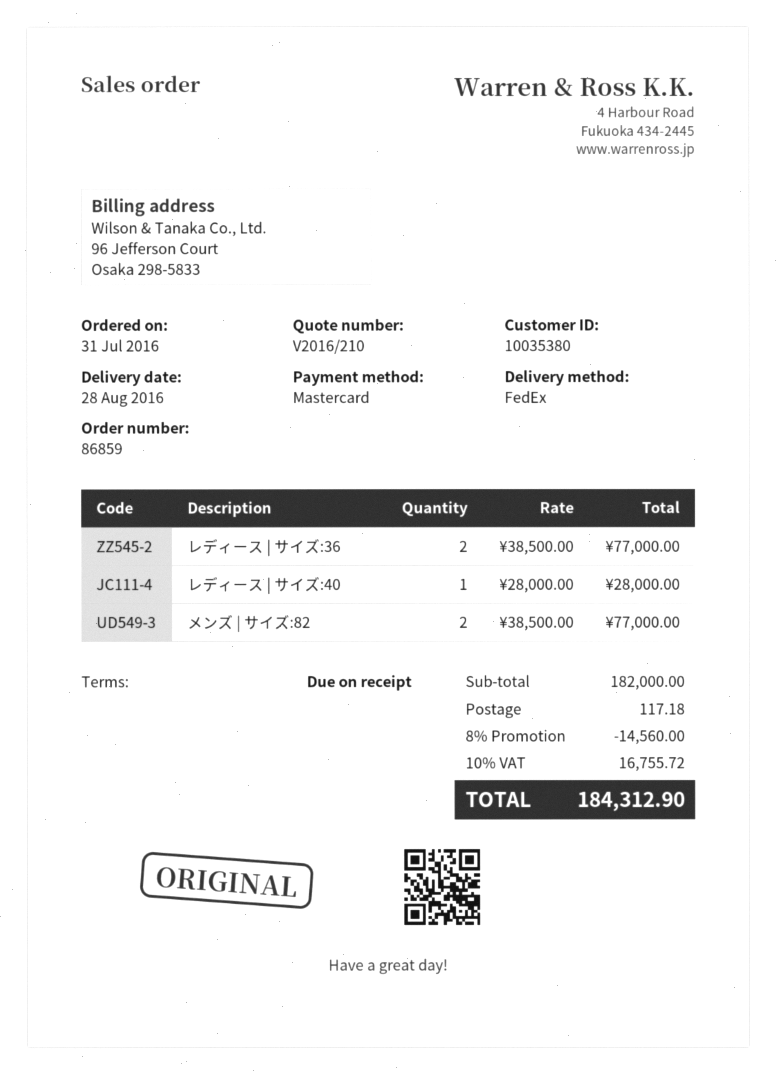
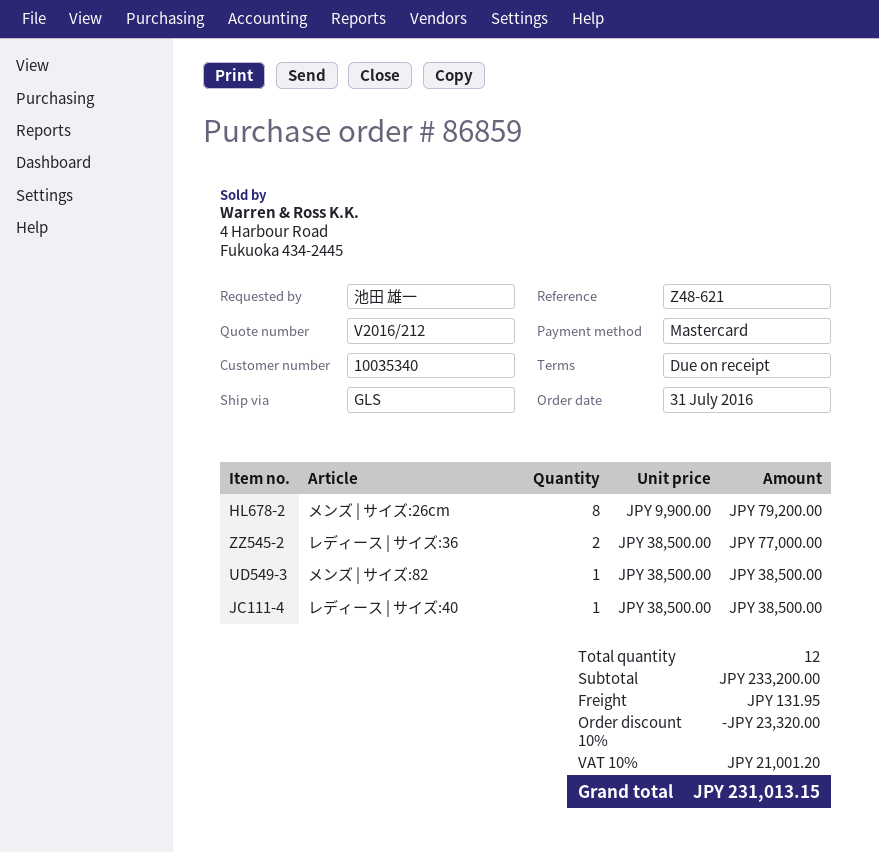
quote number: V2016/210 -> V2016/212
customer number: 10035380 -> 10035340
shipping method: FedEx -> GLS
レディース | サイズ:40: 1 x 28000.00 = 28000.00 -> 1 x 38500.00 = 38500.00
メンズ | サイズ:82: 2 x 38500.00 = 77000.00 -> 1 x 38500.00 = 38500.00
メンズ | サイズ:26cm: none -> 8 x 9900.00 = 79200.00
subtotal: 182000.00 -> 233200.00
discount: 8% = 14560.00 -> 10% = 23320.00
shipping: 117.18 -> 131.95
tax: 10% = 16755.72 -> 10% = 21001.20
total: 184312.90 -> 231013.15

